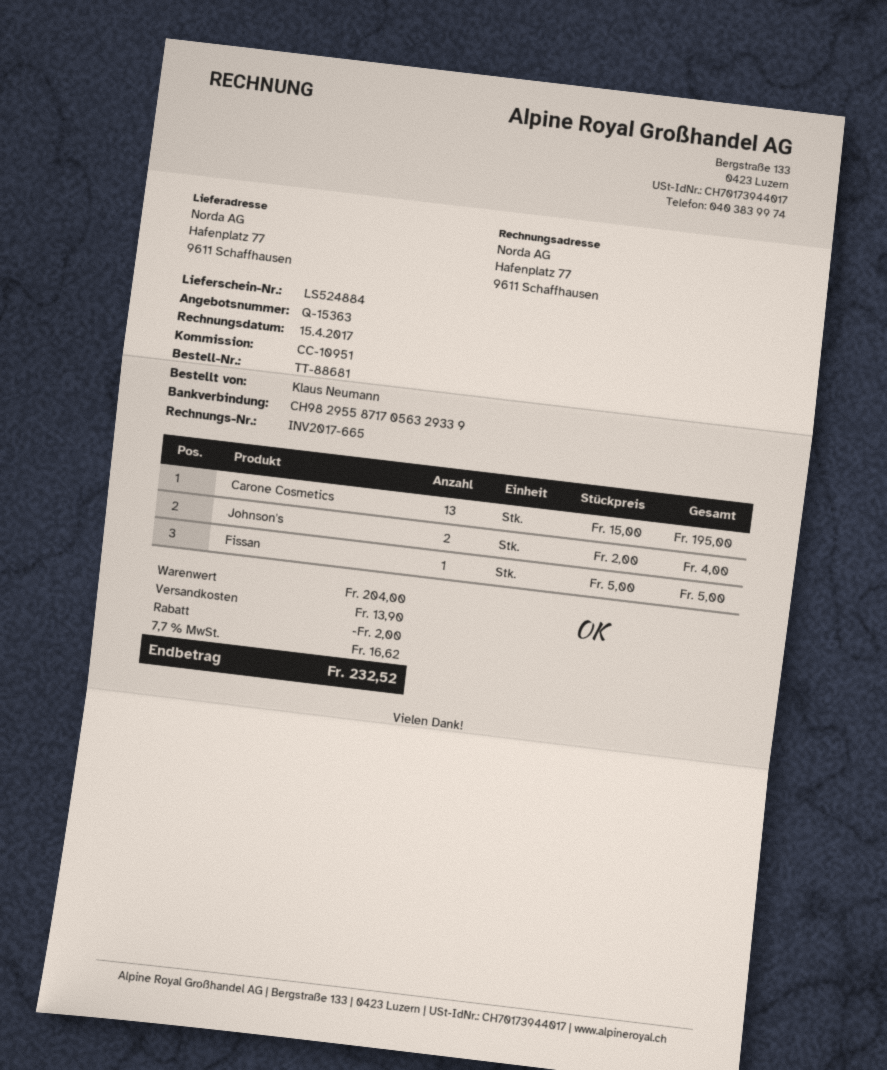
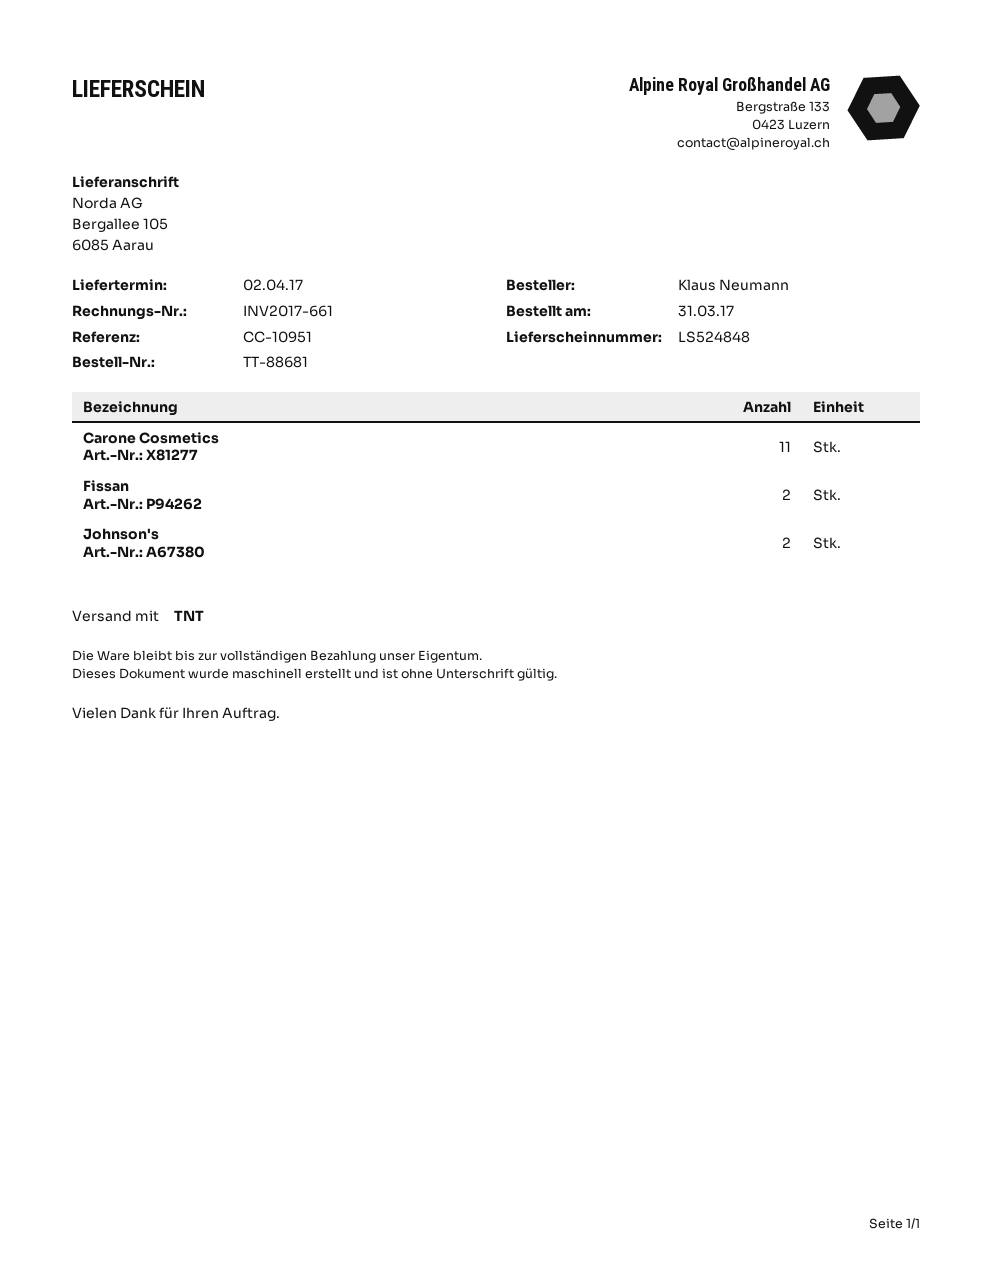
delivery note number: LS524884 -> LS524848
invoice number: INV2017-665 -> INV2017-661
ship to: Hafenplatz 77, 9611 Schaffhausen -> Bergallee 105, 6085 Aarau
Carone Cosmetics: 13 -> 11
Fissan: 1 -> 2

